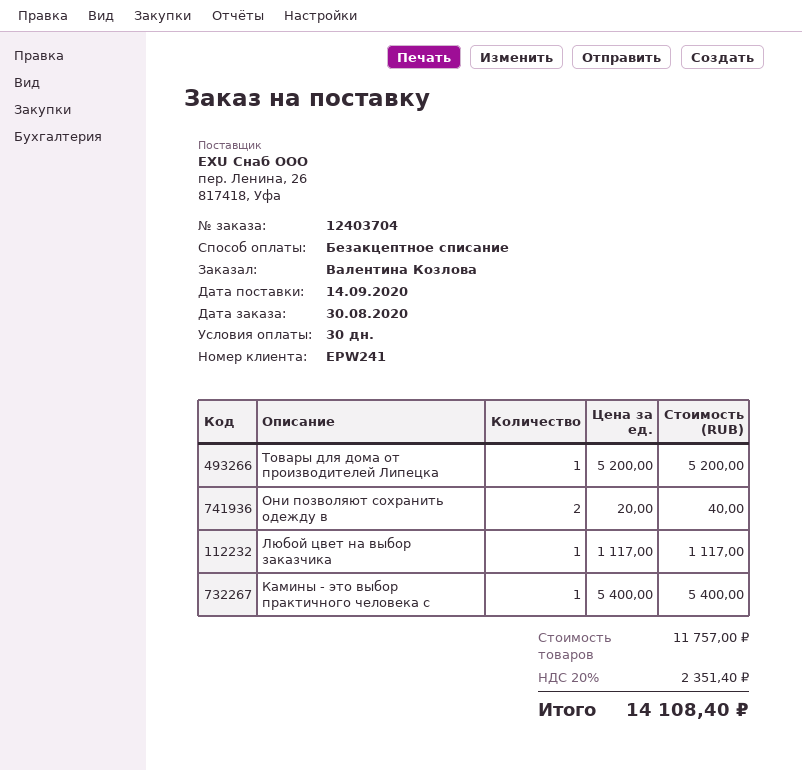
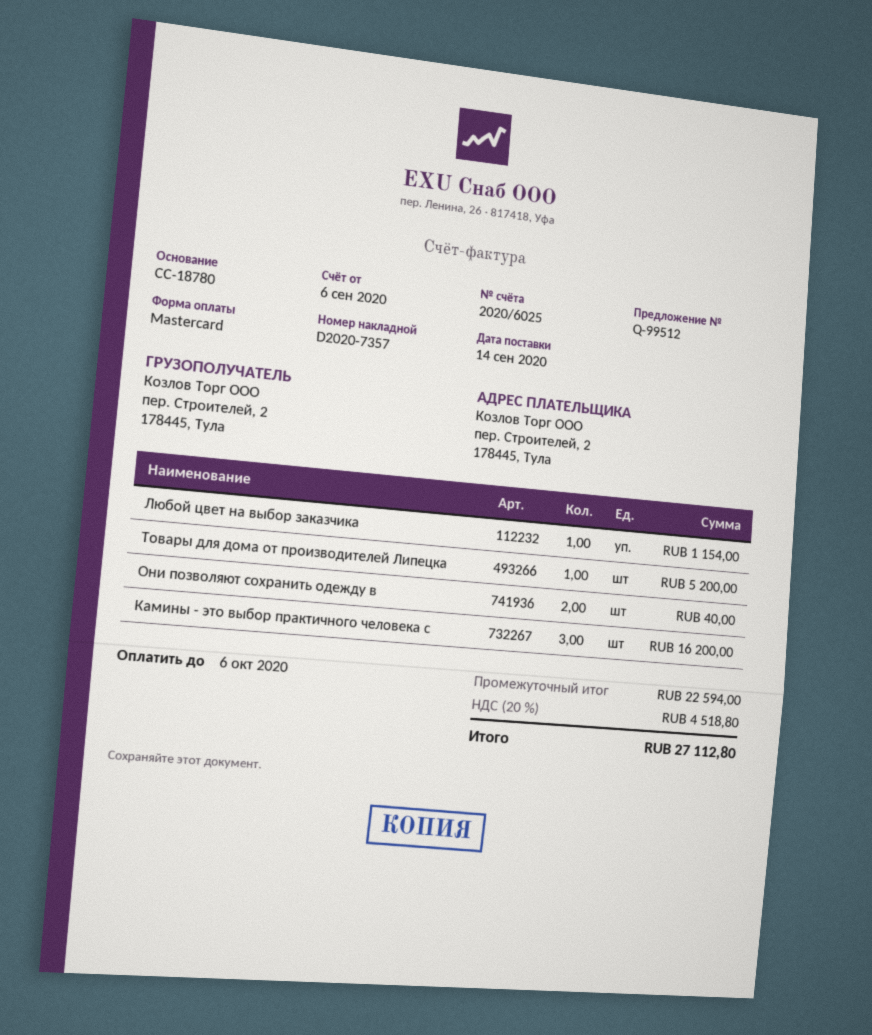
payment method: direct debit -> Mastercard
Любой цвет на выбор заказчика: 1 for 1117.00 -> 1 for 1154.00
Камины - это выбор практичного человека с: 1 for 5400.00 -> 3 for 16200.00
subtotal: 11757.00 -> 22594.00
tax: 20% = 2351.40 -> 20% = 4518.80
total: 14108.40 -> 27112.80

